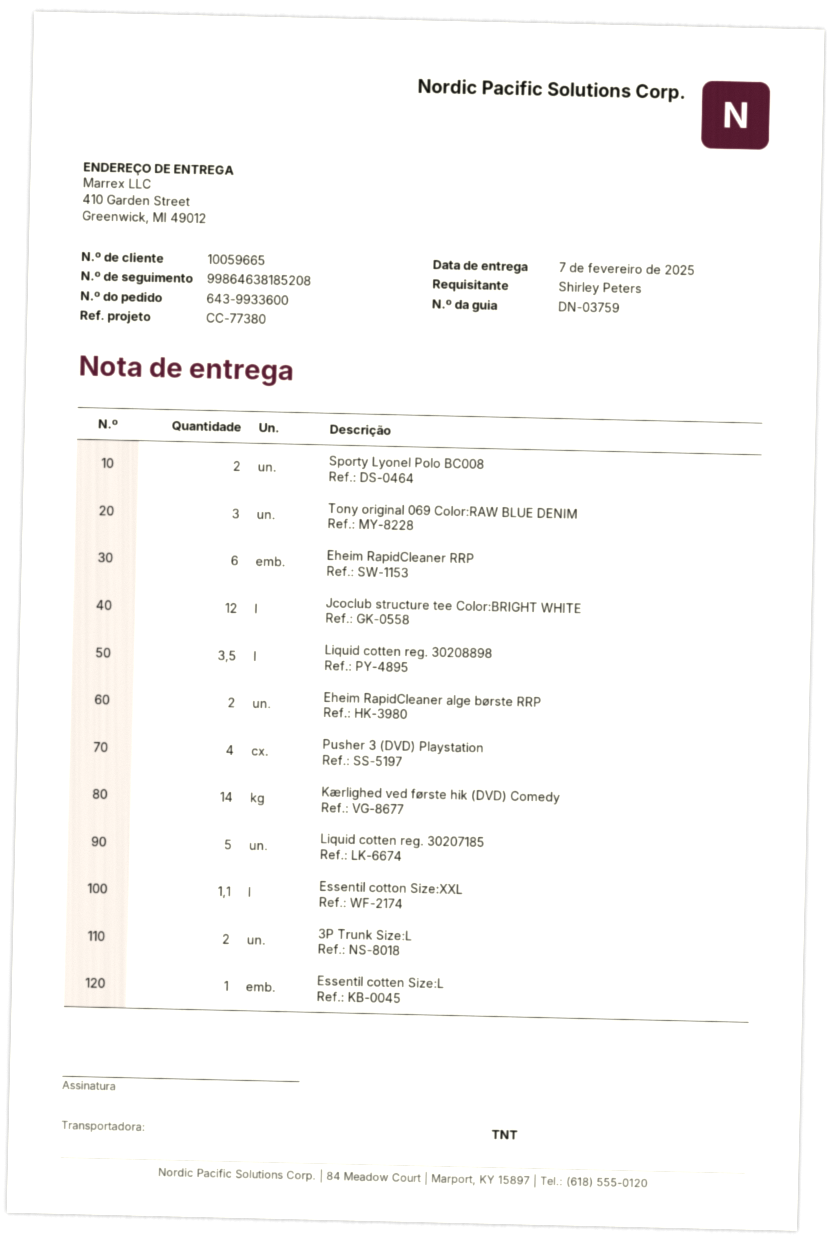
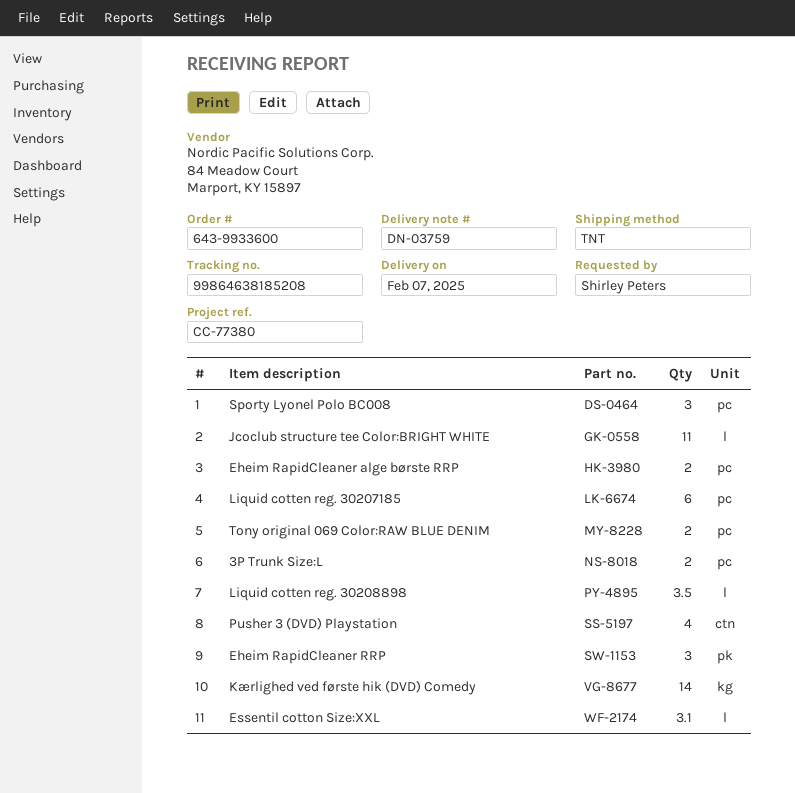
Sporty Lyonel Polo BC008: 2 -> 3
Tony original 069 Color:RAW BLUE DENIM: 3 -> 2
Eheim RapidCleaner RRP: 6 -> 3
Jcoclub structure tee Color:BRIGHT WHITE: 12 -> 11
Liquid cotten reg. 30207185: 5 -> 6
Essentil cotton Size:XXL: 1.1 -> 3.1
Essentil cotten Size:L: 1 -> none

